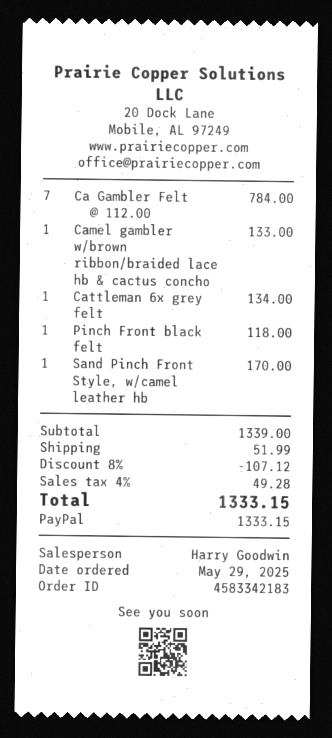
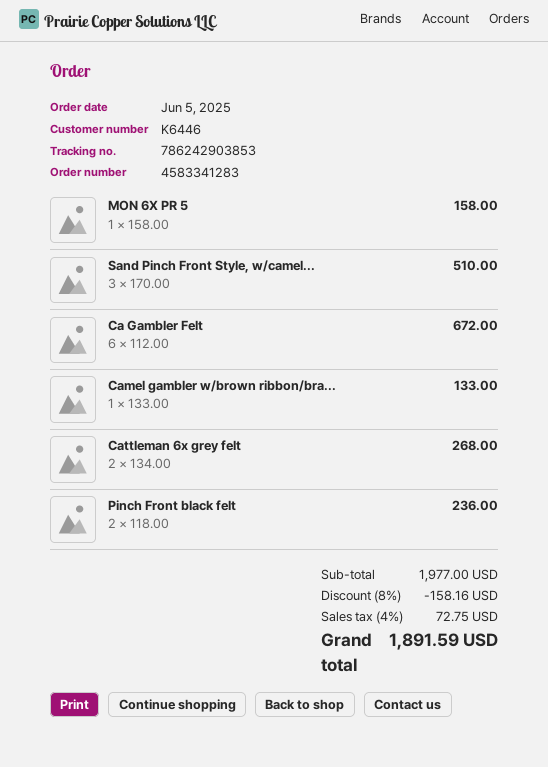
order number: 4583342183 -> 4583341283
order date: 2025-05-29 -> 2025-06-05
Ca Gambler Felt: 7 x 112.00 = 784.00 -> 6 x 112.00 = 672.00
Cattleman 6x grey felt: 1 x 134.00 = 134.00 -> 2 x 134.00 = 268.00
Pinch Front black felt: 1 x 118.00 = 118.00 -> 2 x 118.00 = 236.00
Sand Pinch Front Style, w/camel leather hb: 1 x 170.00 = 170.00 -> 3 x 170.00 = 510.00
MON 6X PR 5: none -> 1 x 158.00 = 158.00
subtotal: 1339.00 -> 1977.00
discount: 8% = 107.12 -> 8% = 158.16
shipping: 51.99 -> none
tax: 4% = 49.28 -> 4% = 72.75
total: 1333.15 -> 1891.59

